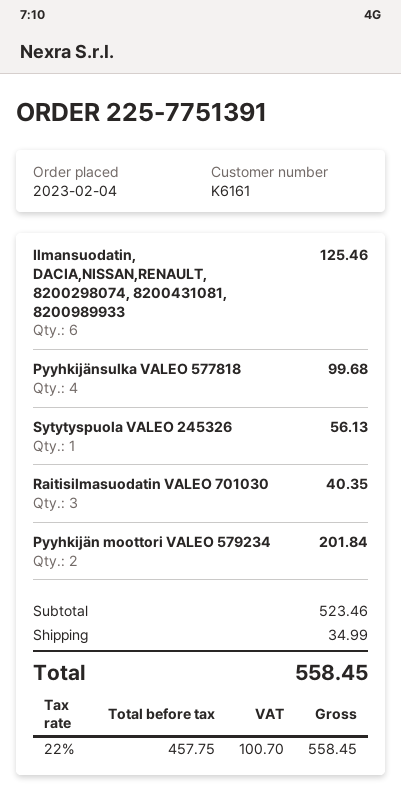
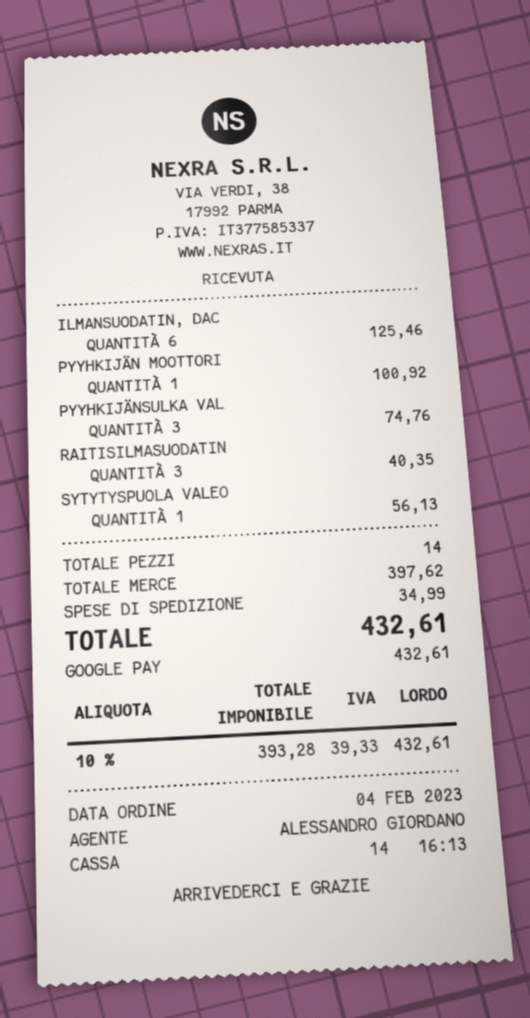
Pyyhkijänsulka VALEO 577818: 4 for 99.68 -> 3 for 74.76
Pyyhkijän moottori VALEO 579234: 2 for 201.84 -> 1 for 100.92
subtotal: 523.46 -> 397.62
net: 457.75 -> 393.28
tax: 22% = 100.70 -> 10% = 39.33
total: 558.45 -> 432.61

